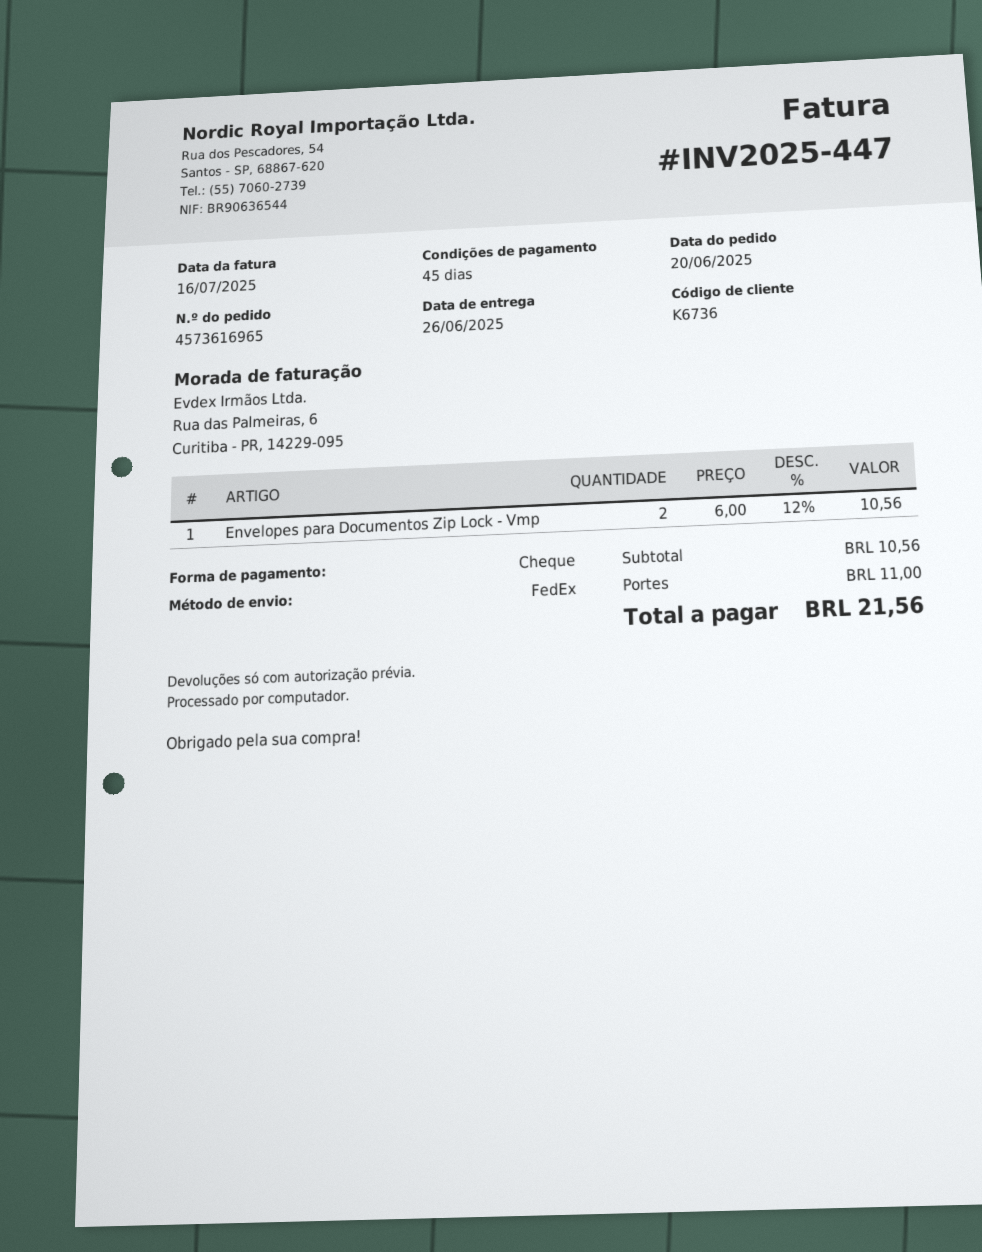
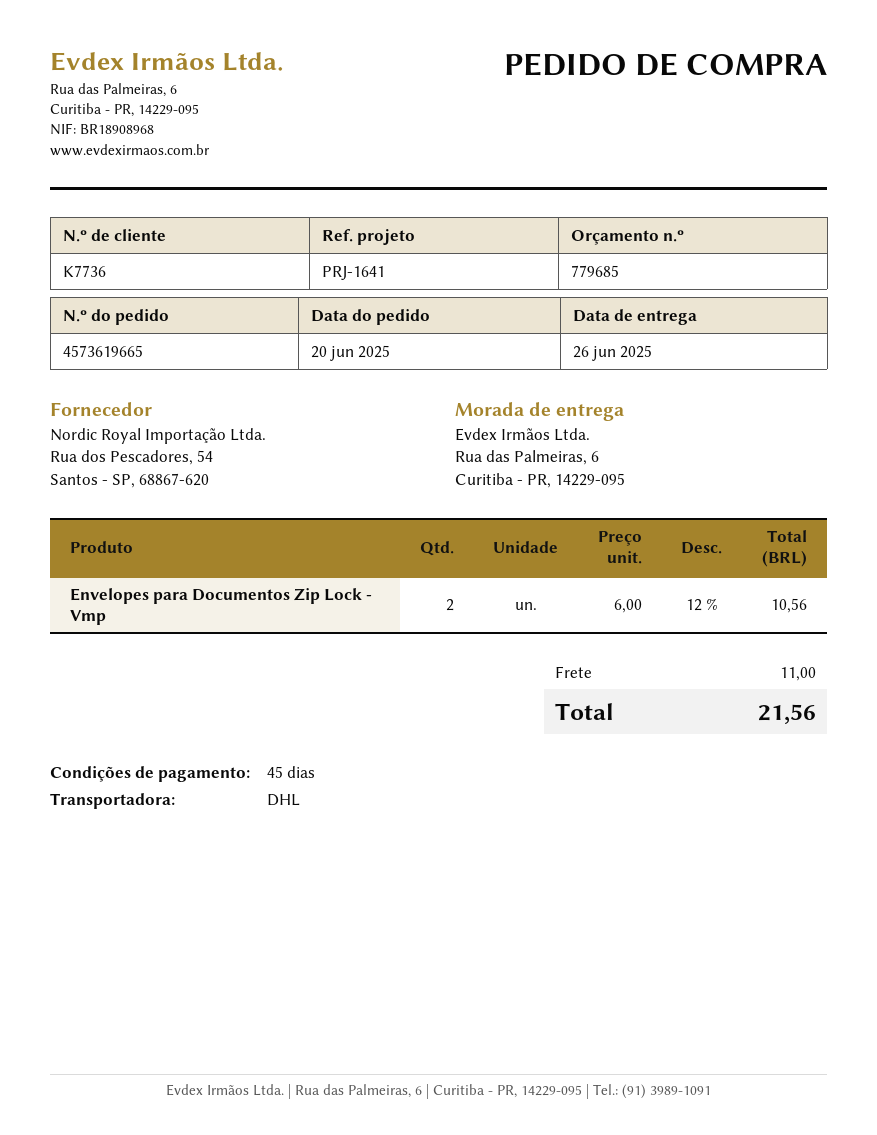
order number: 4573616965 -> 4573619665
customer number: K6736 -> K7736
shipping method: FedEx -> DHL

